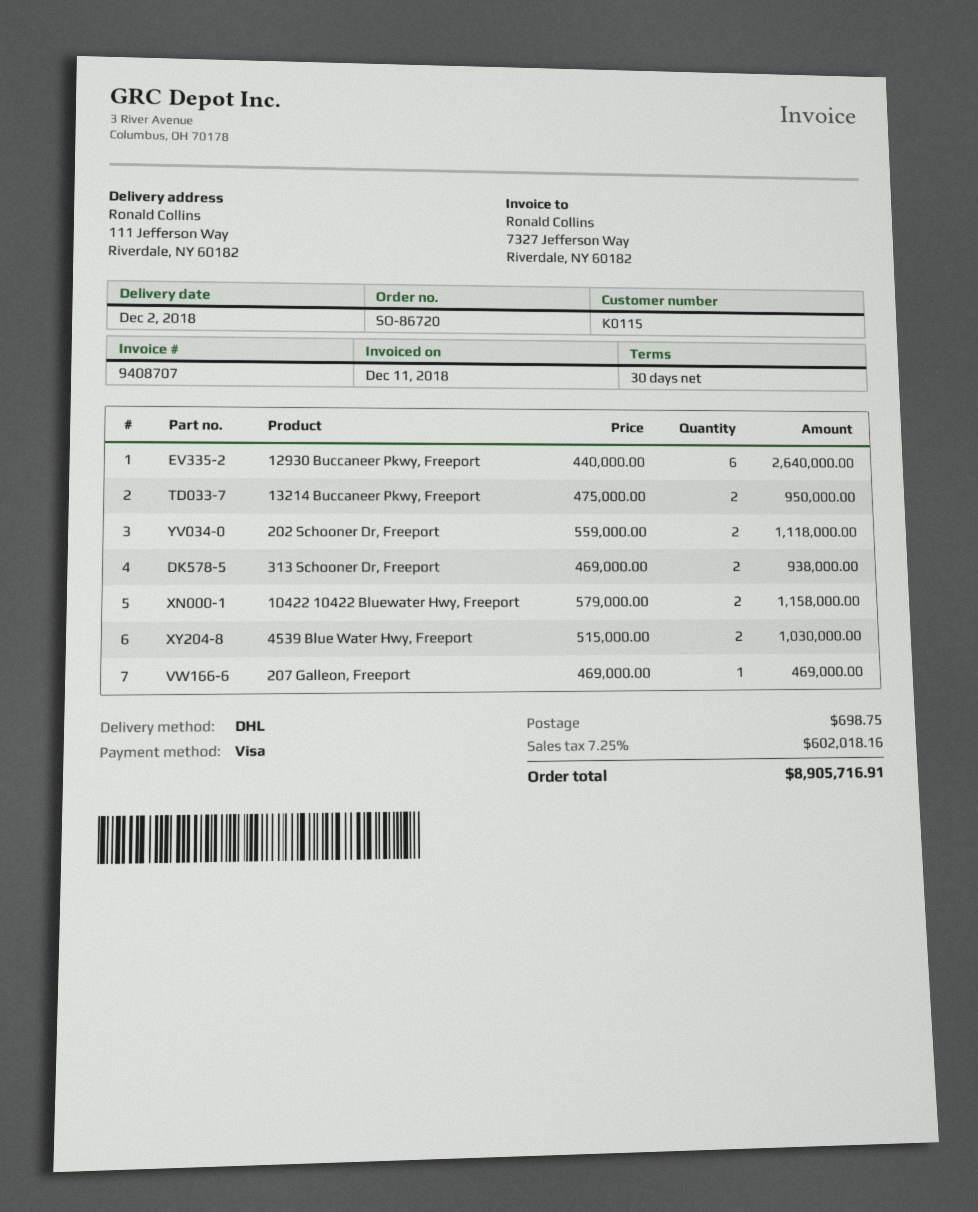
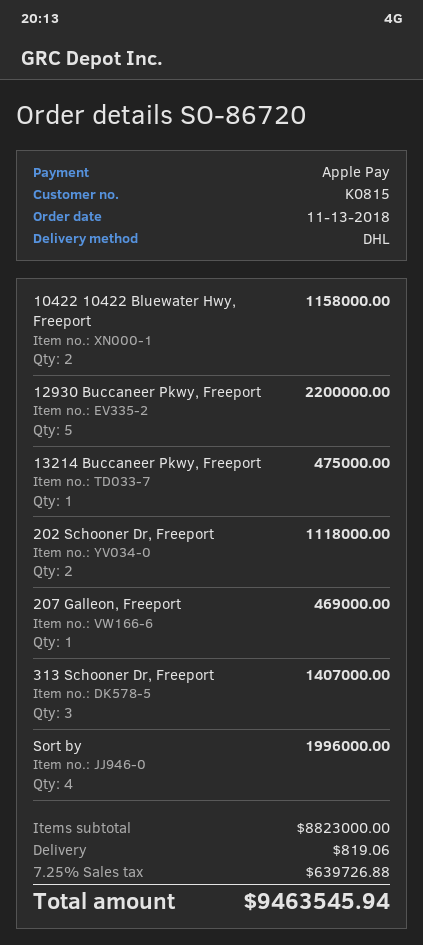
customer number: K0115 -> K0815
payment method: Visa -> Apple Pay
12930 Buccaneer Pkwy, Freeport: 6 for 2640000.00 -> 5 for 2200000.00
13214 Buccaneer Pkwy, Freeport: 2 for 950000.00 -> 1 for 475000.00
313 Schooner Dr, Freeport: 2 for 938000.00 -> 3 for 1407000.00
4539 Blue Water Hwy, Freeport: 2 for 1030000.00 -> none
Sort by: none -> 4 for 1996000.00
shipping: 698.75 -> 819.06
tax: 7.25% = 602018.16 -> 7.25% = 639726.88
total: 8905716.91 -> 9463545.94

